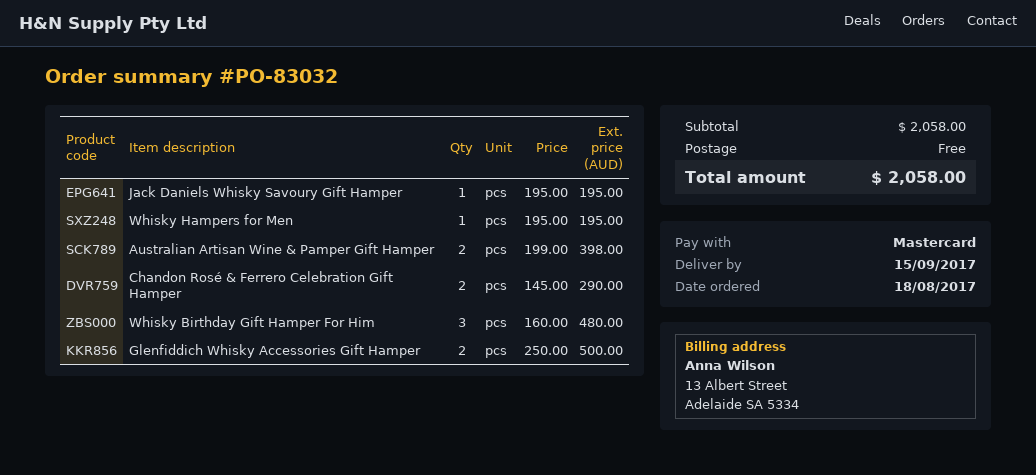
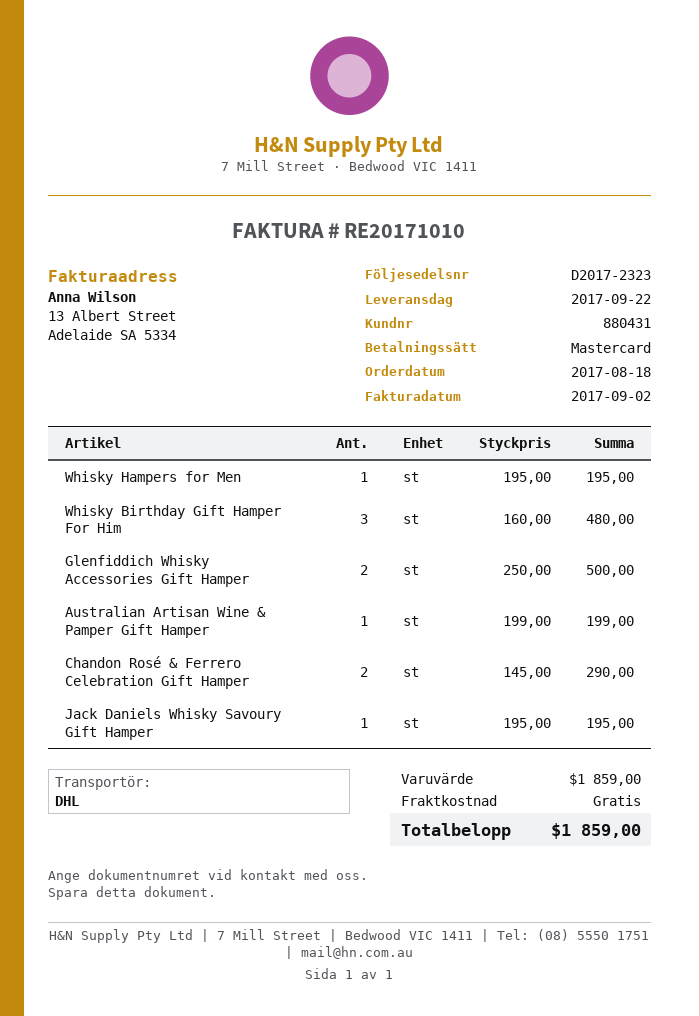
delivery date: 2017-09-15 -> 2017-09-22
Australian Artisan Wine & Pamper Gift Hamper: 2 x 199.00 = 398.00 -> 1 x 199.00 = 199.00
subtotal: 2058.00 -> 1859.00
total: 2058.00 -> 1859.00

